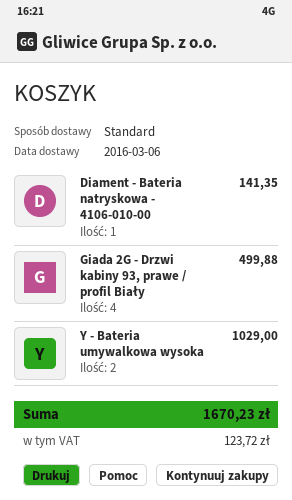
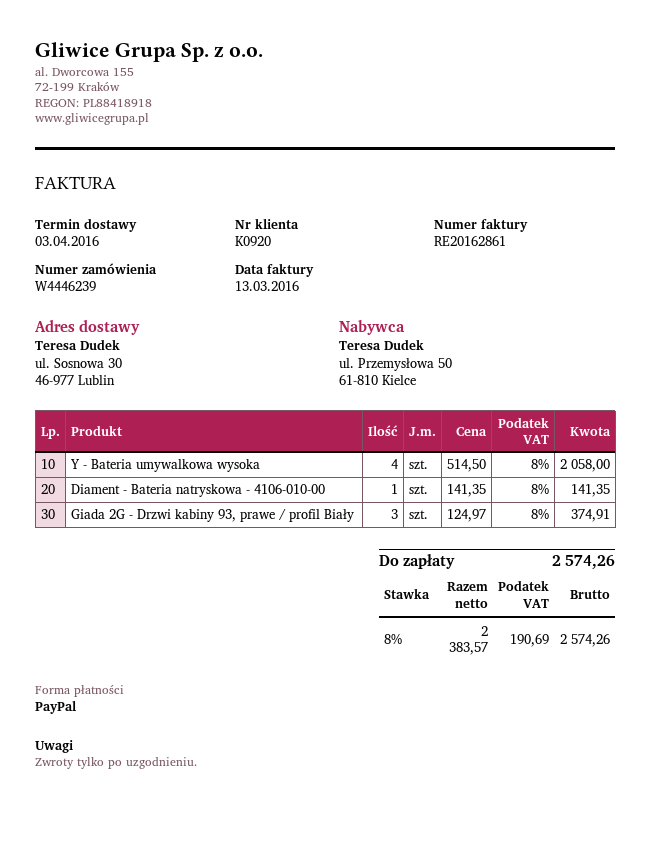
delivery date: 2016-03-06 -> 2016-04-03
Giada 2G - Drzwi kabiny 93, prawe / profil Biały: 4 for 499.88 -> 3 for 374.91
Y - Bateria umywalkowa wysoka: 2 for 1029.00 -> 4 for 2058.00
tax: 123.72 -> 190.69
total: 1670.23 -> 2574.26

